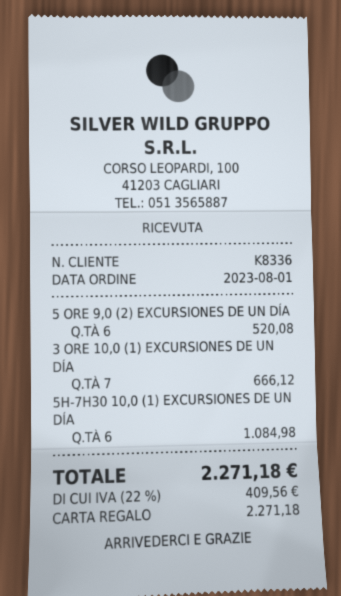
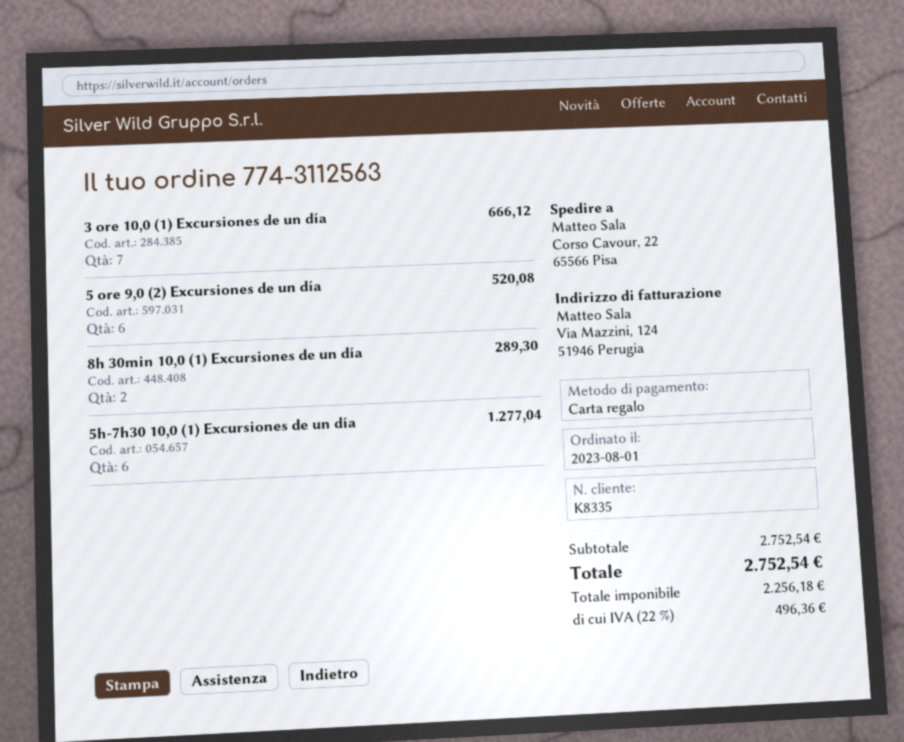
customer number: K8336 -> K8335
5H-7H30 10,0 (1) EXCURSIONES DE UN DÍA: 6 for 1084.98 -> 6 for 1277.04
8h 30min 10,0 (1) Excursiones de un día: none -> 2 for 289.30
tax: 22% = 409.56 -> 22% = 496.36
total: 2271.18 -> 2752.54

